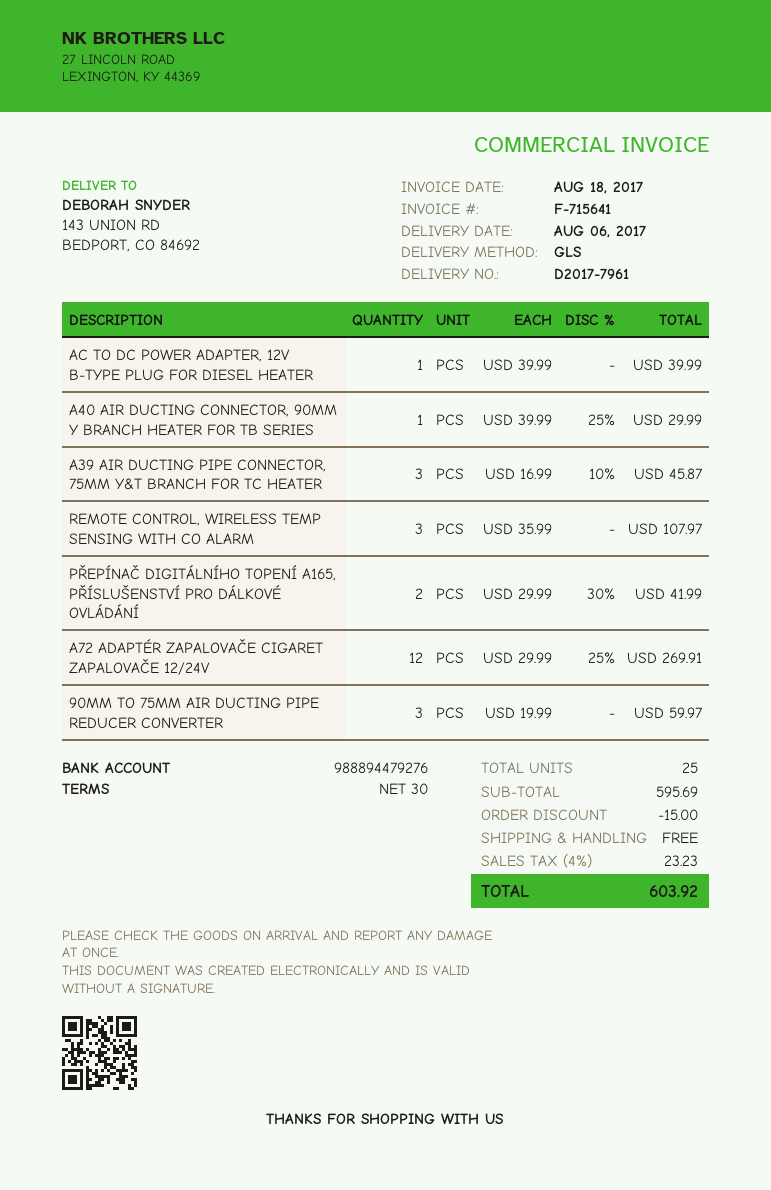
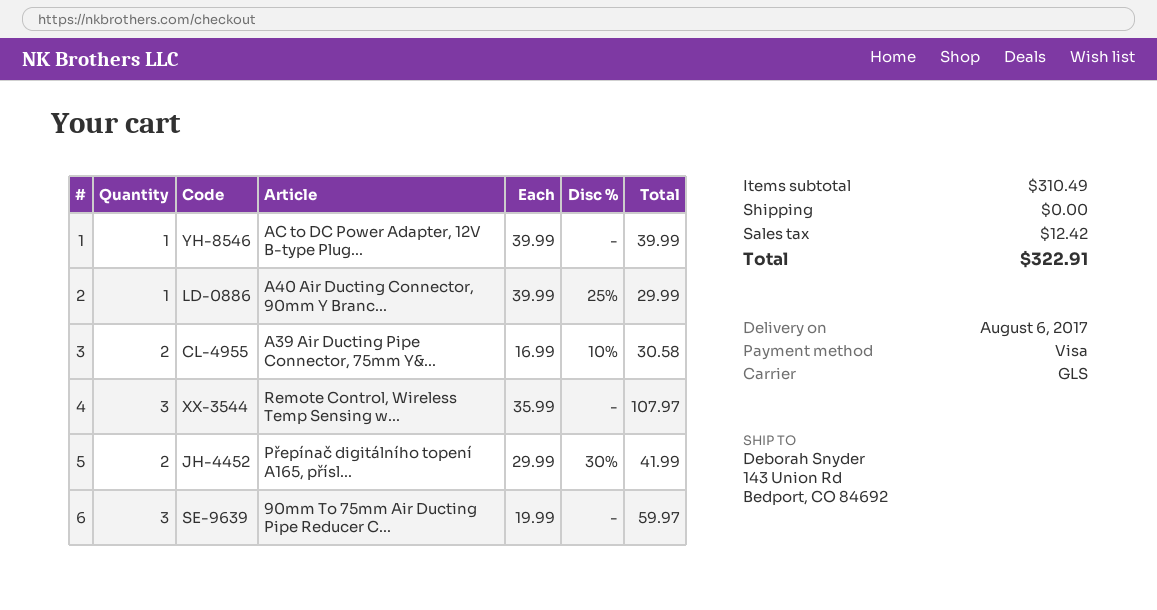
A39 AIR DUCTING PIPE CONNECTOR, 75MM Y&T BRANCH FOR TC HEATER: 3 x 16.99 - 10% = 45.87 -> 2 x 16.99 - 10% = 30.58
A72 ADAPTÉR ZAPALOVAČE CIGARET ZAPALOVAČE 12/24V: 12 x 29.99 - 25% = 269.91 -> none
subtotal: 595.69 -> 310.49
discount: 15.00 -> none
tax: 23.23 -> 12.42
total: 603.92 -> 322.91

